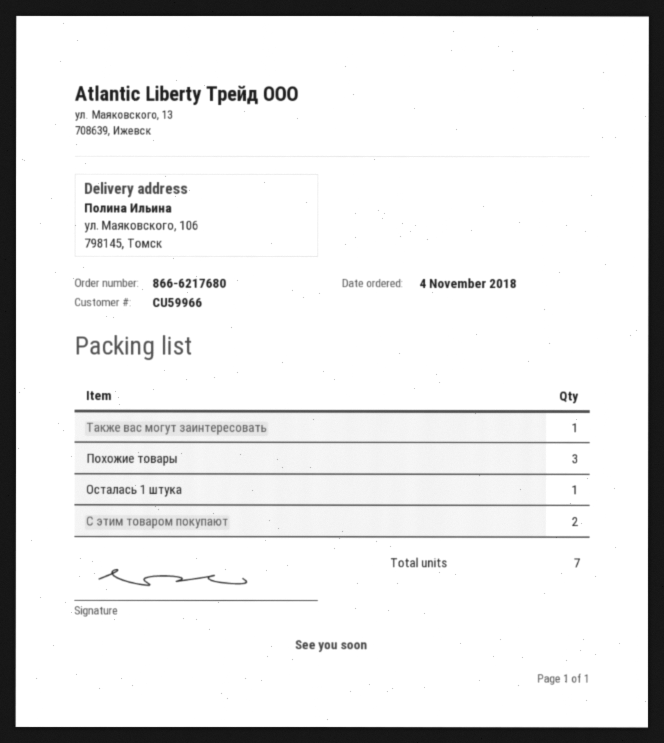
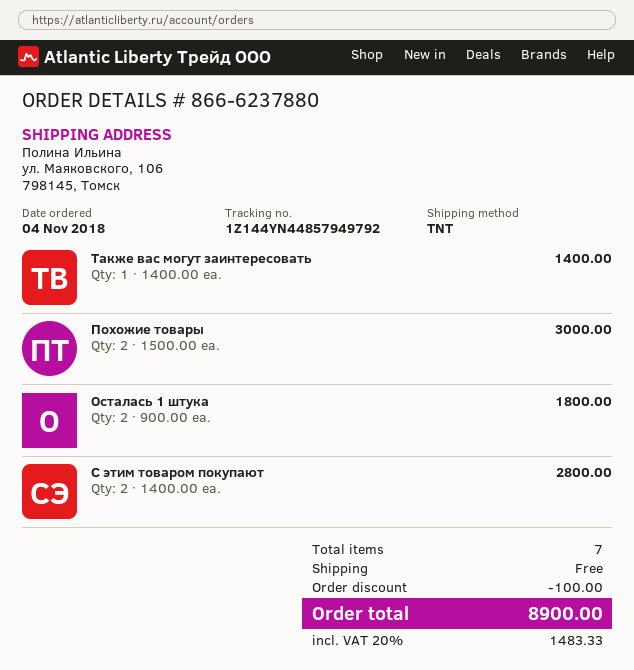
order number: 866-6217680 -> 866-6237880
Похожие товары: 3 -> 2
Осталась 1 штука: 1 -> 2

